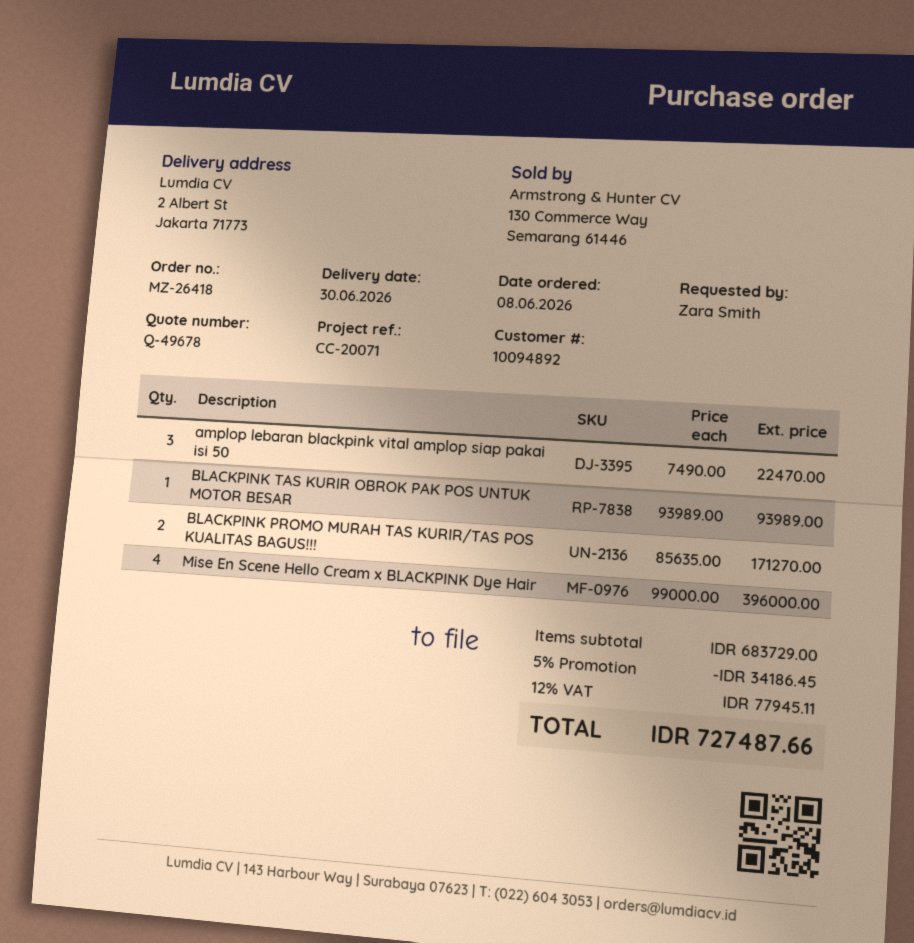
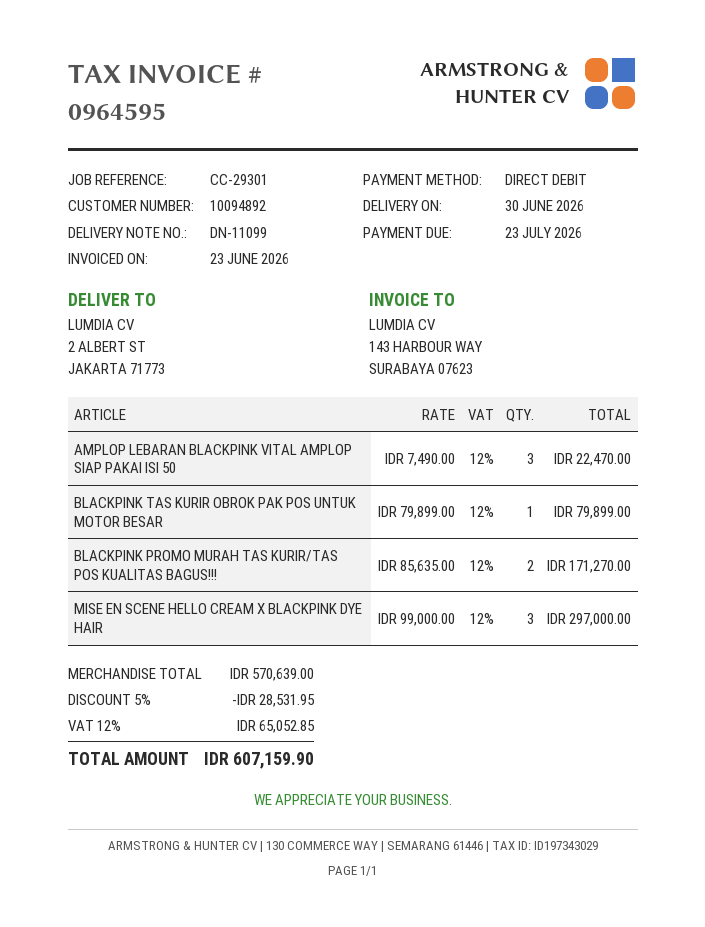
reference: CC-20071 -> CC-29301
BLACKPINK TAS KURIR OBROK PAK POS UNTUK MOTOR BESAR: 1 x 93989.00 = 93989.00 -> 1 x 79899.00 = 79899.00
Mise En Scene Hello Cream x BLACKPINK Dye Hair: 4 x 99000.00 = 396000.00 -> 3 x 99000.00 = 297000.00
subtotal: 683729.00 -> 570639.00
discount: 5% = 34186.45 -> 5% = 28531.95
tax: 12% = 77945.11 -> 12% = 65052.85
total: 727487.66 -> 607159.90

